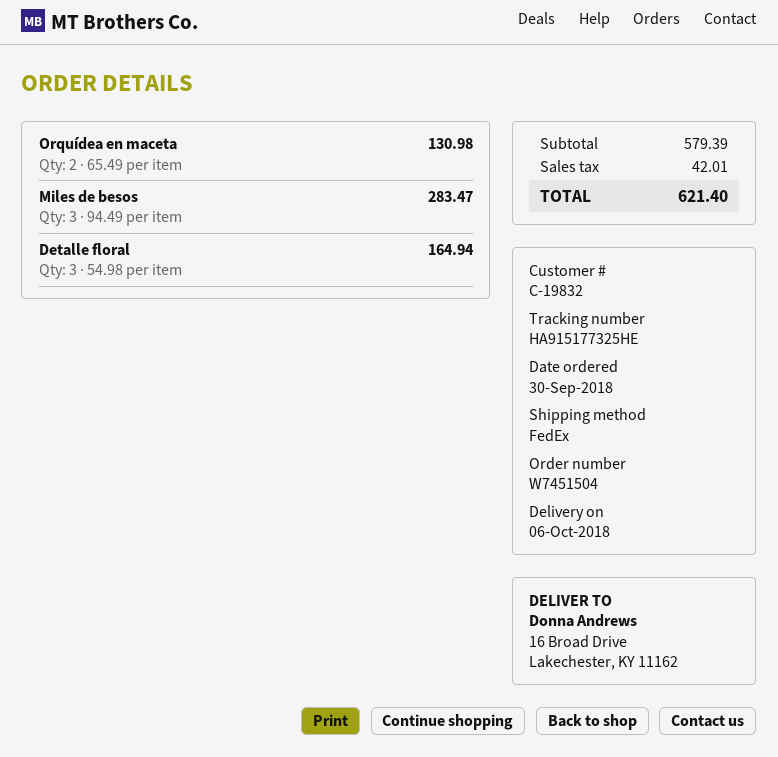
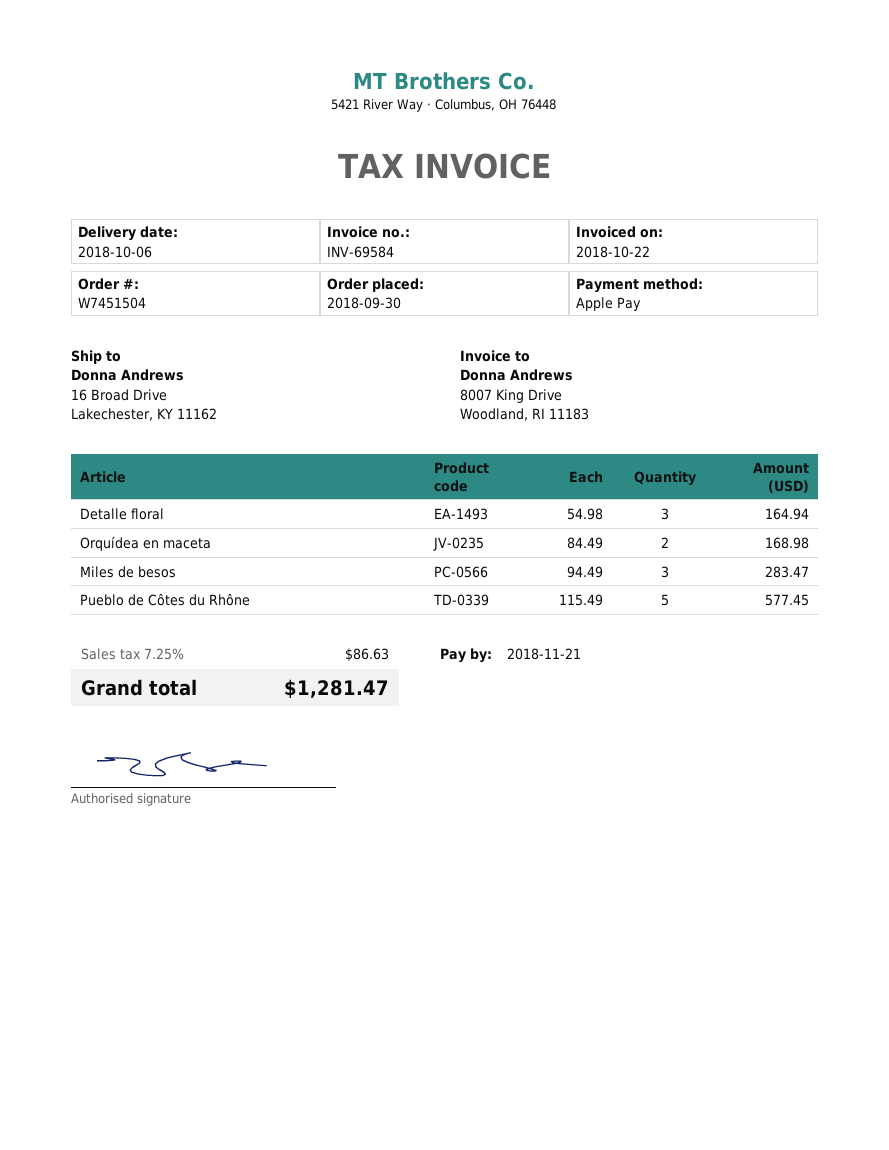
Orquídea en maceta: 2 x 65.49 = 130.98 -> 2 x 84.49 = 168.98
Pueblo de Côtes du Rhône: none -> 5 x 115.49 = 577.45
tax: 42.01 -> 86.63
total: 621.40 -> 1281.47

